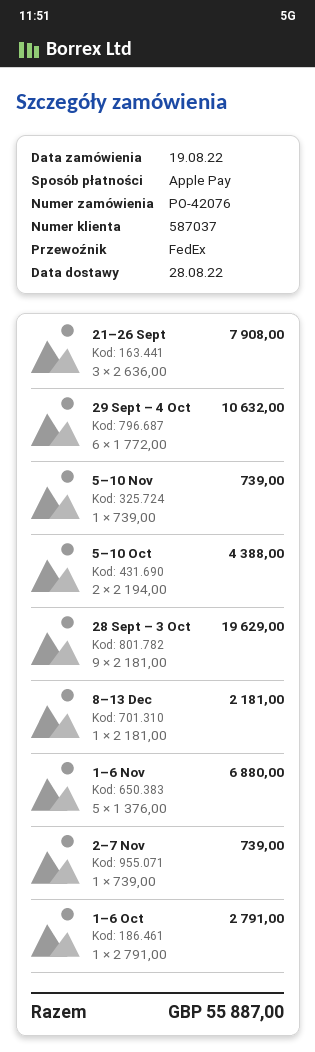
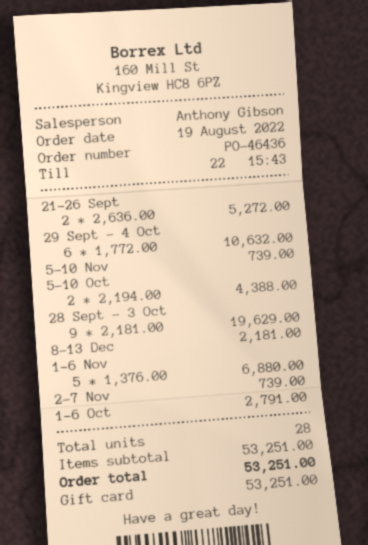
order number: PO-42076 -> PO-46436
payment method: Apple Pay -> gift card
21–26 Sept: 3 x 2636.00 = 7908.00 -> 2 x 2636.00 = 5272.00
total: 55887.00 -> 53251.00

